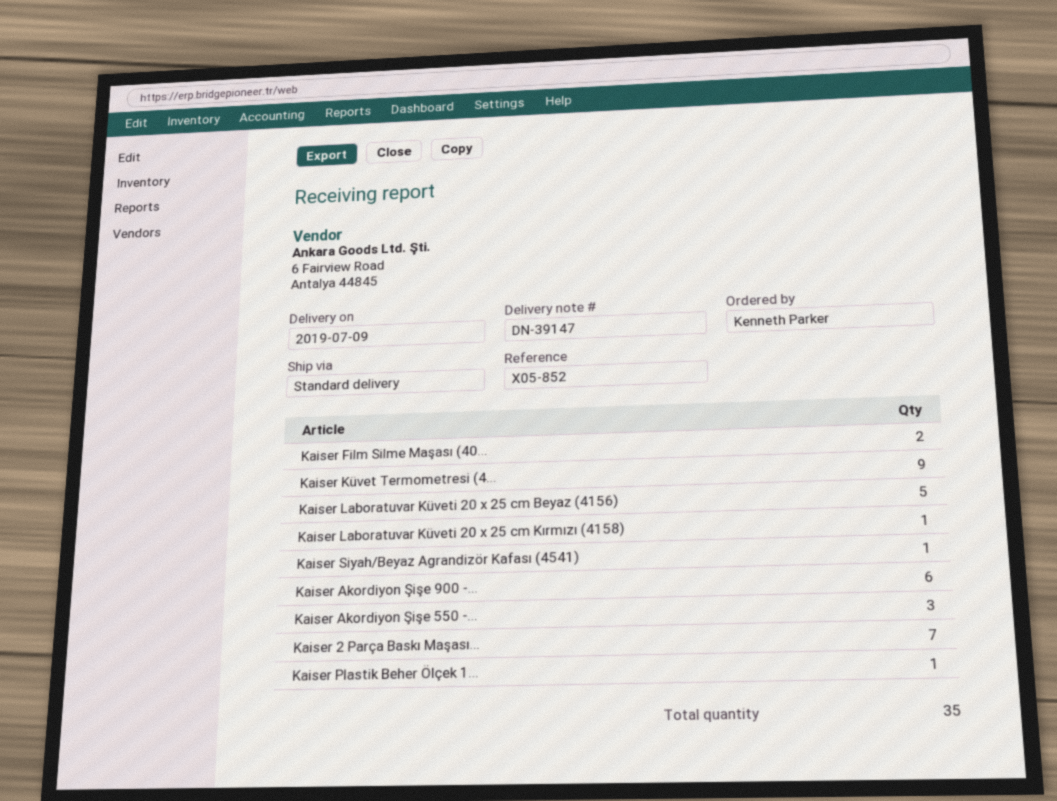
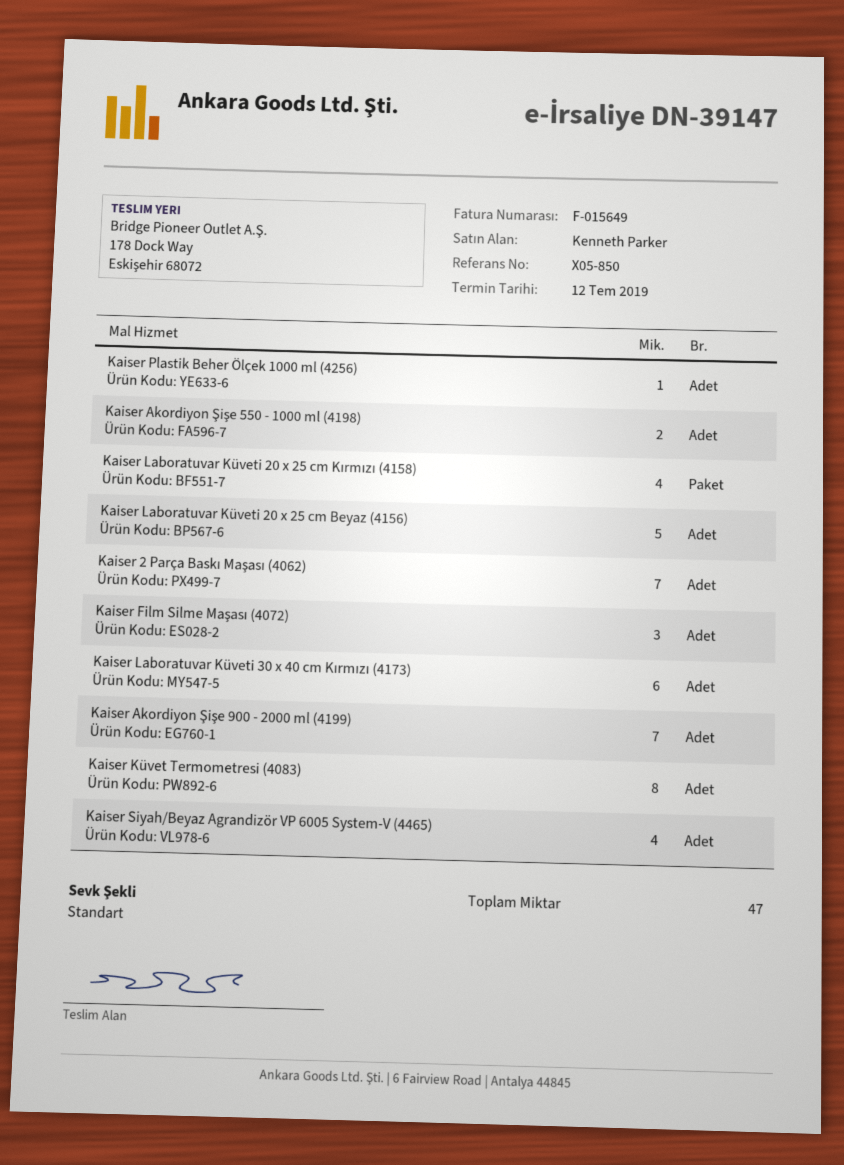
delivery date: 2019-07-09 -> 2019-07-12
reference: X05-852 -> X05-850
Kaiser Film Silme Maşası (40...: 2 -> 3
Kaiser Küvet Termometresi (4...: 9 -> 8
Kaiser Laboratuvar Küveti 20 x 25 cm Kırmızı (4158): 1 -> 4
Kaiser Siyah/Beyaz Agrandizör Kafası (4541): 1 -> none
Kaiser Akordiyon Şişe 900 -...: 6 -> 7
Kaiser Akordiyon Şişe 550 -...: 3 -> 2
Kaiser Laboratuvar Küveti 30 x 40 cm Kırmızı (4173): none -> 6
Kaiser Siyah/Beyaz Agrandizör VP 6005 System-V (4465): none -> 4
total quantity: 35 -> 47

